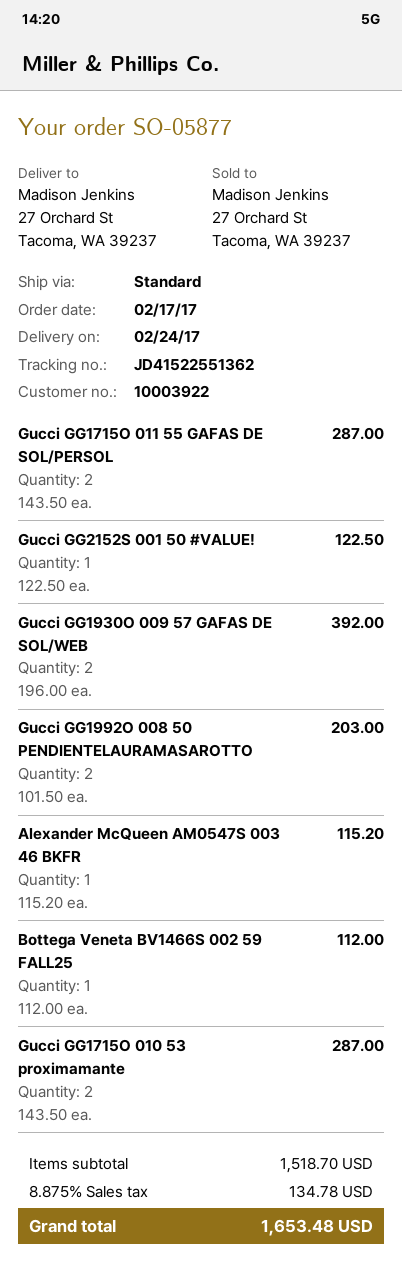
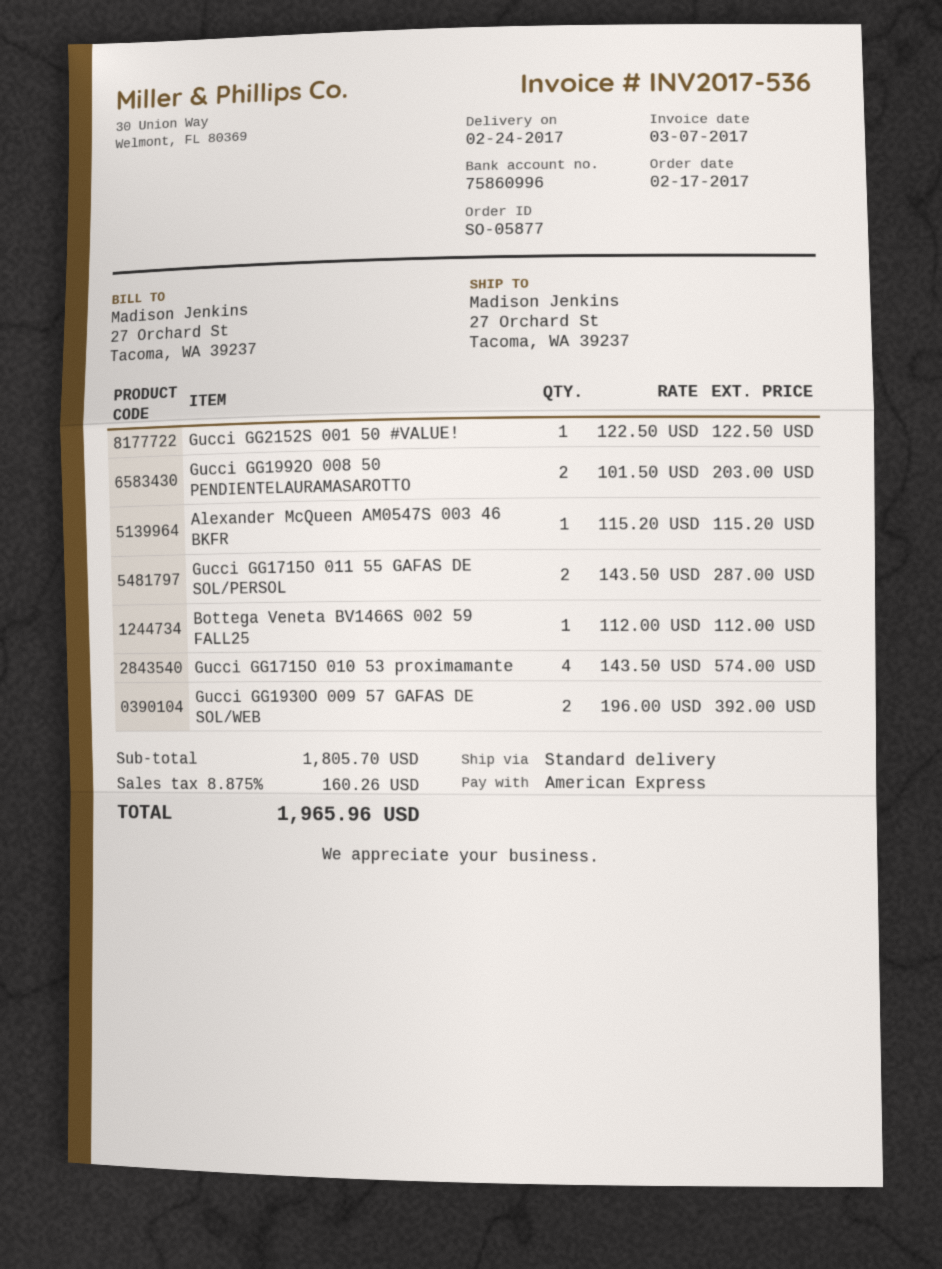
Gucci GG1715O 010 53 proximamante: 2 x 143.50 = 287.00 -> 4 x 143.50 = 574.00
subtotal: 1518.70 -> 1805.70
tax: 8.875% = 134.78 -> 8.875% = 160.26
total: 1653.48 -> 1965.96

